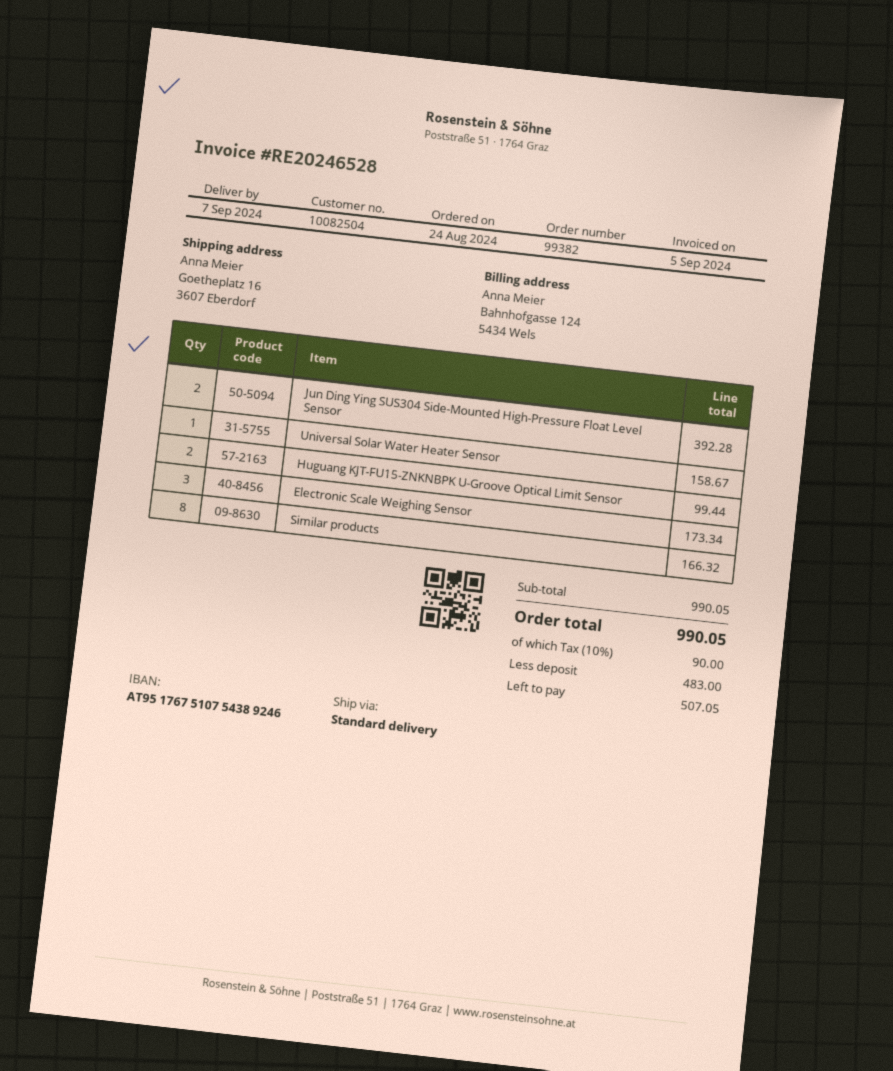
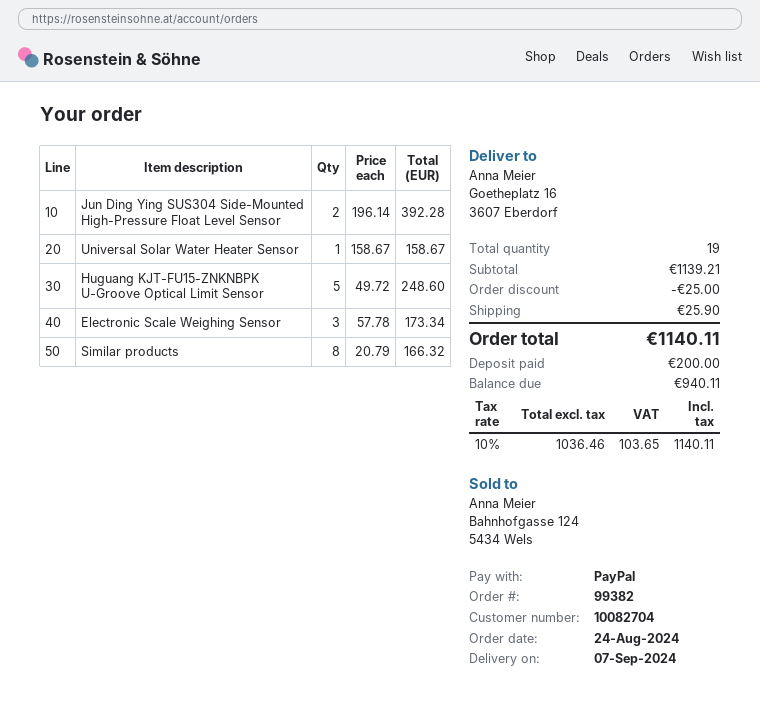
customer number: 10082504 -> 10082704
Huguang KJT-FU15-ZNKNBPK U-Groove Optical Limit Sensor: 2 for 99.44 -> 5 for 248.60
subtotal: 990.05 -> 1139.21
discount: none -> 25.00
shipping: none -> 25.90
tax: 10% = 90.00 -> 10% = 103.65
total: 990.05 -> 1140.11
deposit: 483.00 -> 200.00
balance: 507.05 -> 940.11

